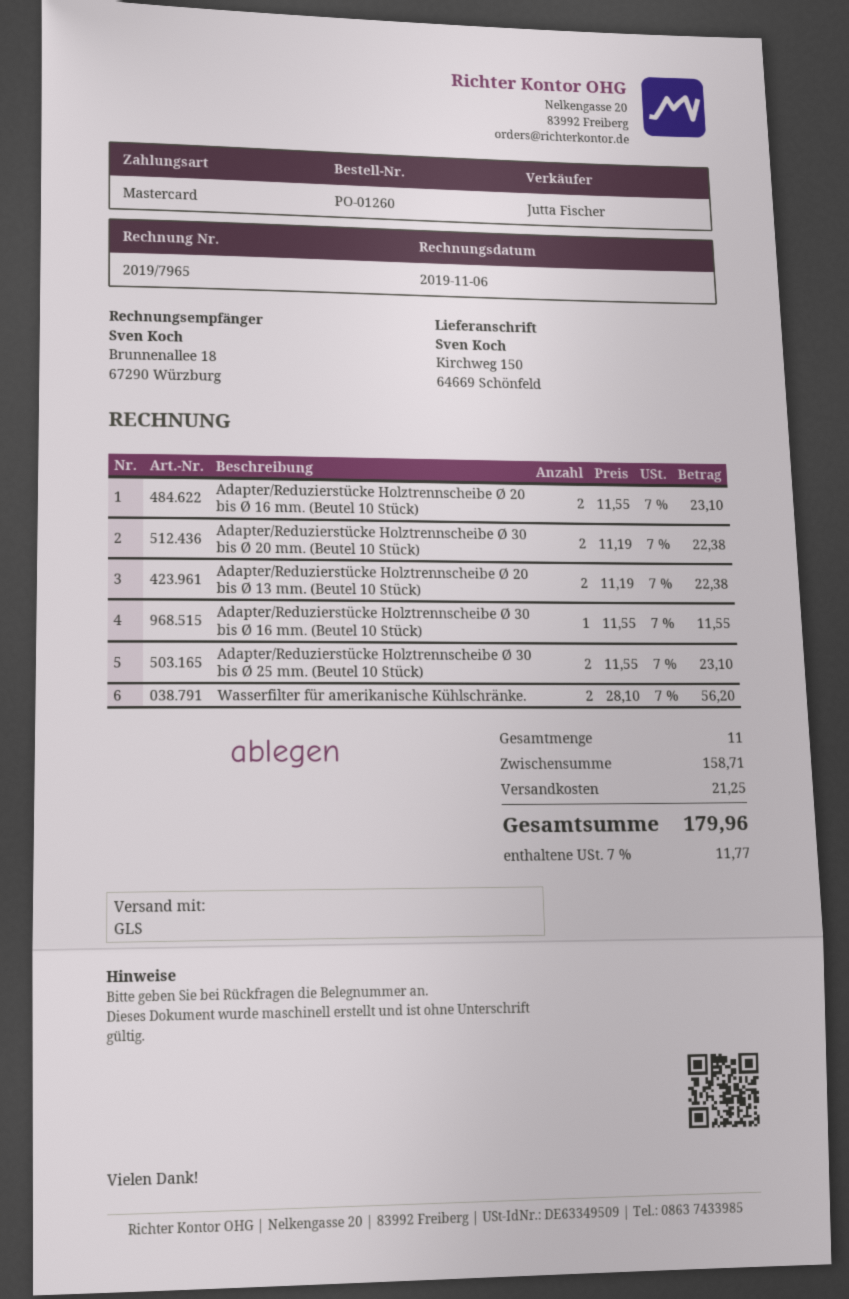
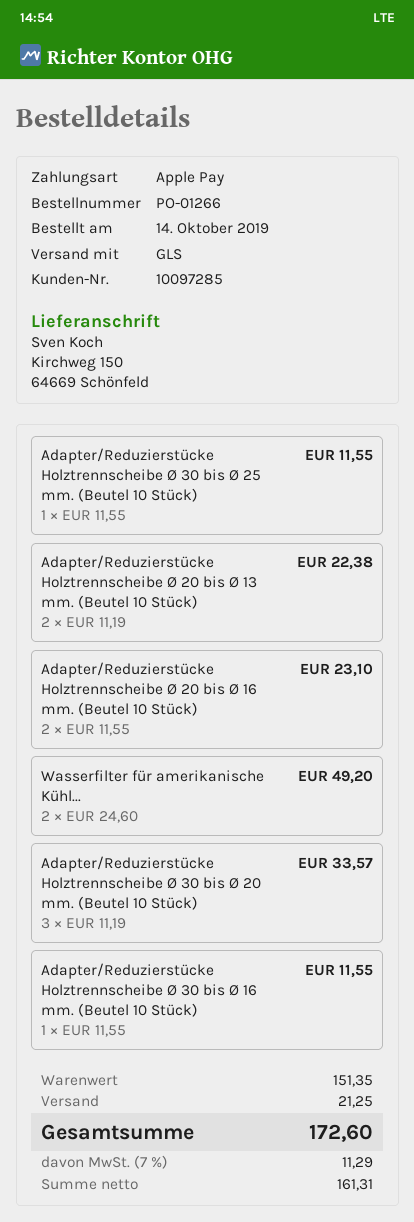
order number: PO-01260 -> PO-01266
payment method: Mastercard -> Apple Pay
Adapter/Reduzierstücke Holztrennscheibe Ø 30 bis Ø 20 mm. (Beutel 10 Stück): 2 x 11.19 = 22.38 -> 3 x 11.19 = 33.57
Adapter/Reduzierstücke Holztrennscheibe Ø 30 bis Ø 25 mm. (Beutel 10 Stück): 2 x 11.55 = 23.10 -> 1 x 11.55 = 11.55
Wasserfilter für amerikanische Kühlschränke.: 2 x 28.10 = 56.20 -> 2 x 24.60 = 49.20
subtotal: 158.71 -> 151.35
tax: 7% = 11.77 -> 7% = 11.29
total: 179.96 -> 172.60

